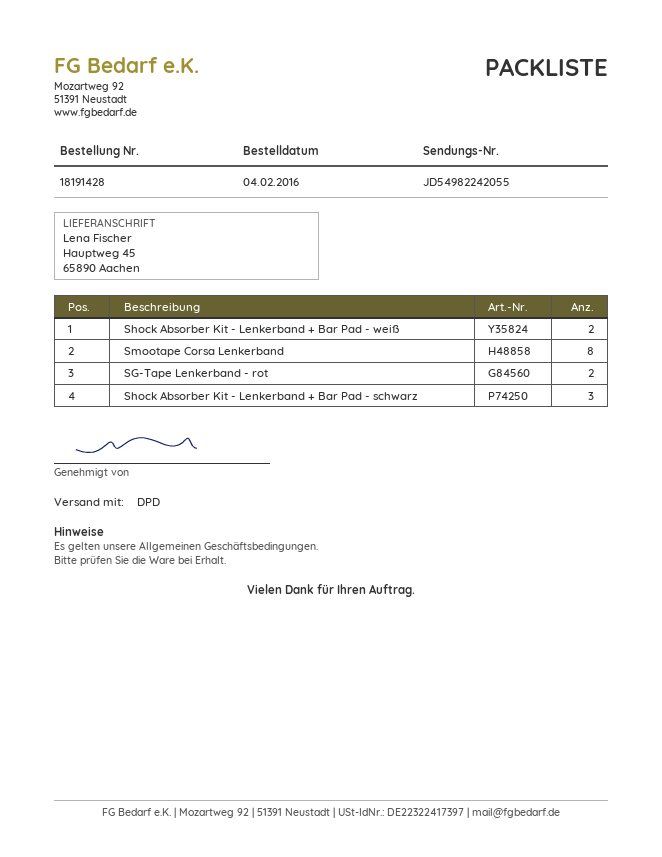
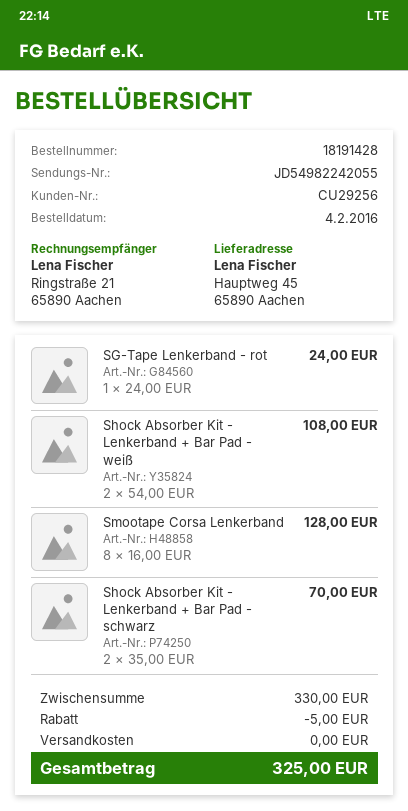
SG-Tape Lenkerband - rot: 2 -> 1
Shock Absorber Kit - Lenkerband + Bar Pad - schwarz: 3 -> 2

